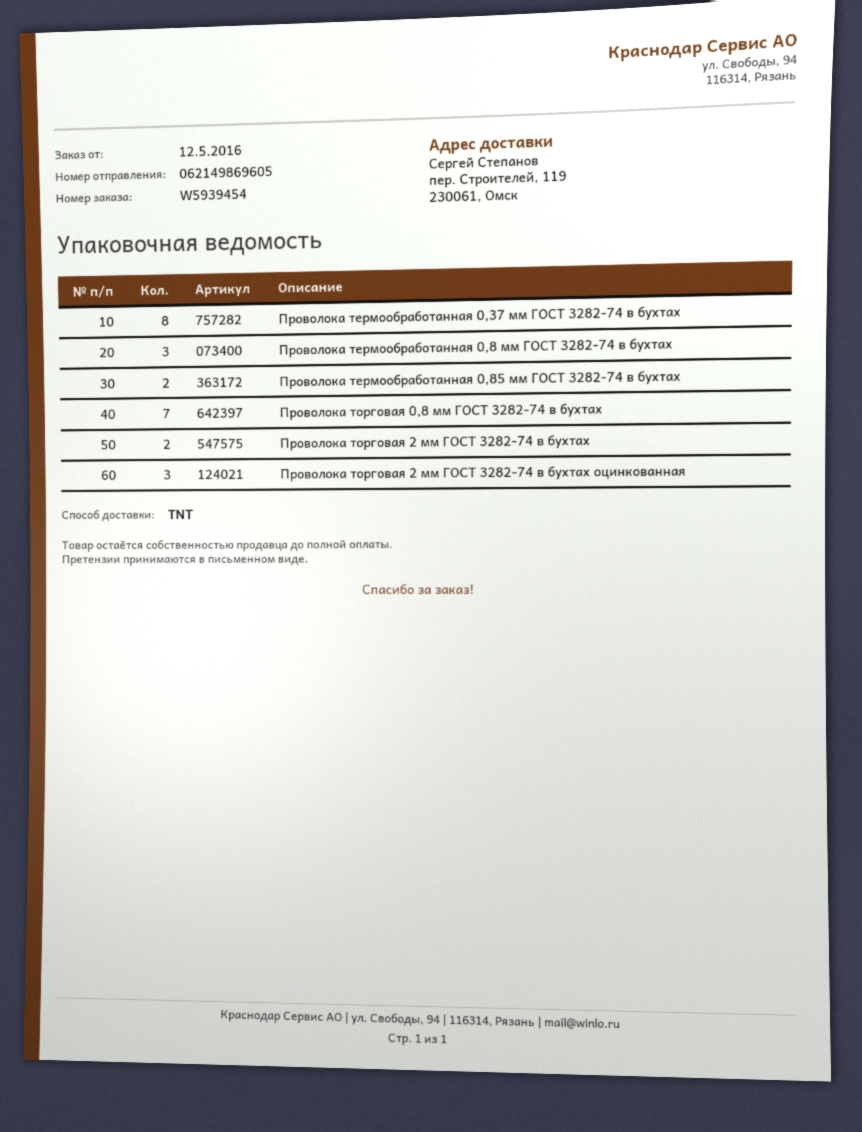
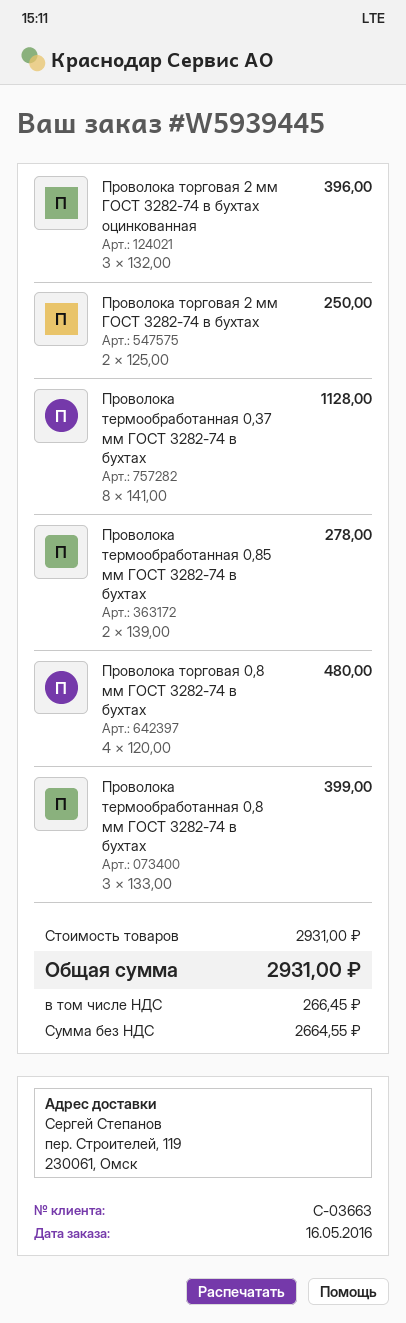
order number: W5939454 -> W5939445
order date: 2016-05-12 -> 2016-05-16
Проволока торговая 0,8 мм ГОСТ 3282-74 в бухтах: 7 -> 4

